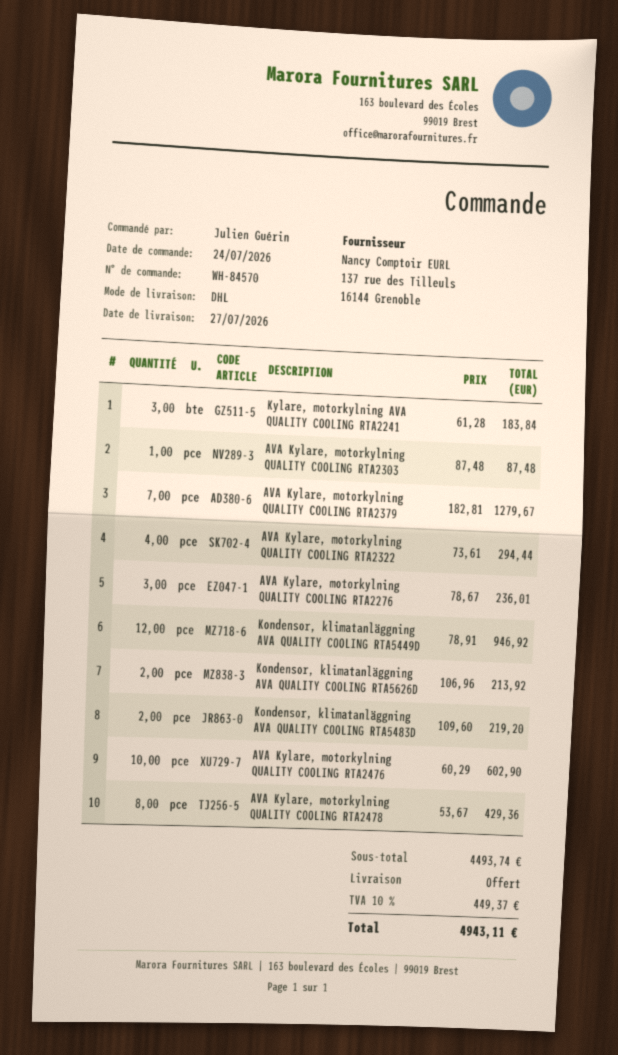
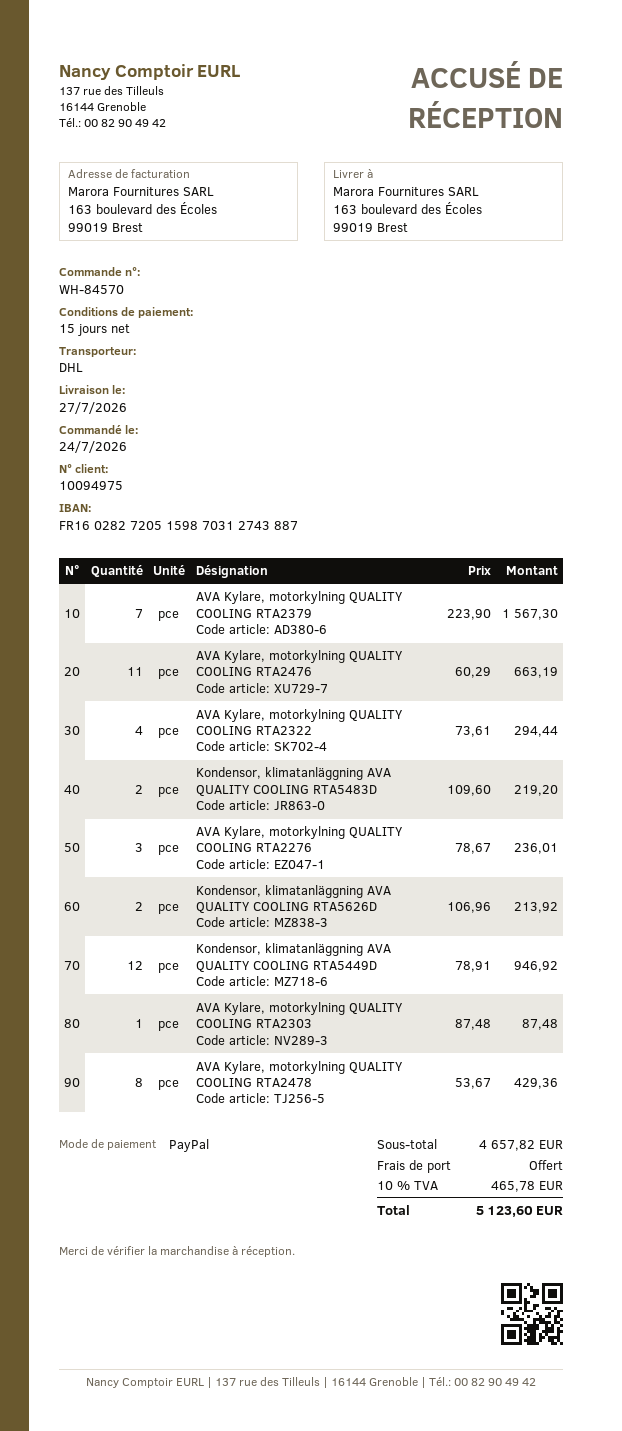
Kylare, motorkylning AVA QUALITY COOLING RTA2241: 3 x 61.28 = 183.84 -> none
AVA Kylare, motorkylning QUALITY COOLING RTA2379: 7 x 182.81 = 1279.67 -> 7 x 223.90 = 1567.30
AVA Kylare, motorkylning QUALITY COOLING RTA2476: 10 x 60.29 = 602.90 -> 11 x 60.29 = 663.19
subtotal: 4493.74 -> 4657.82
tax: 10% = 449.37 -> 10% = 465.78
total: 4943.11 -> 5123.60

